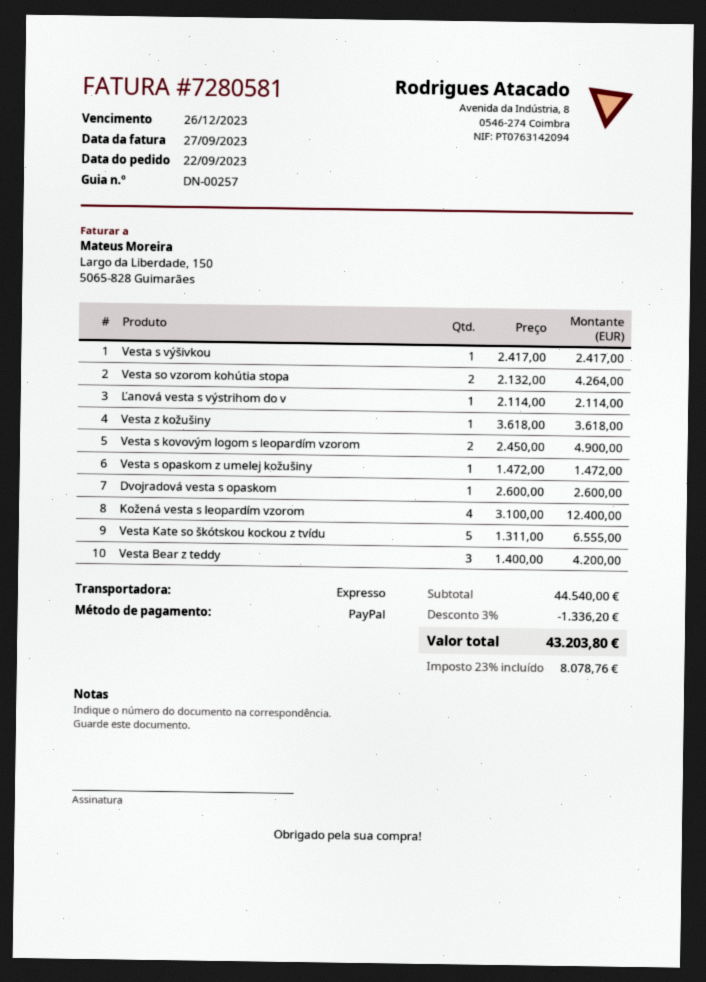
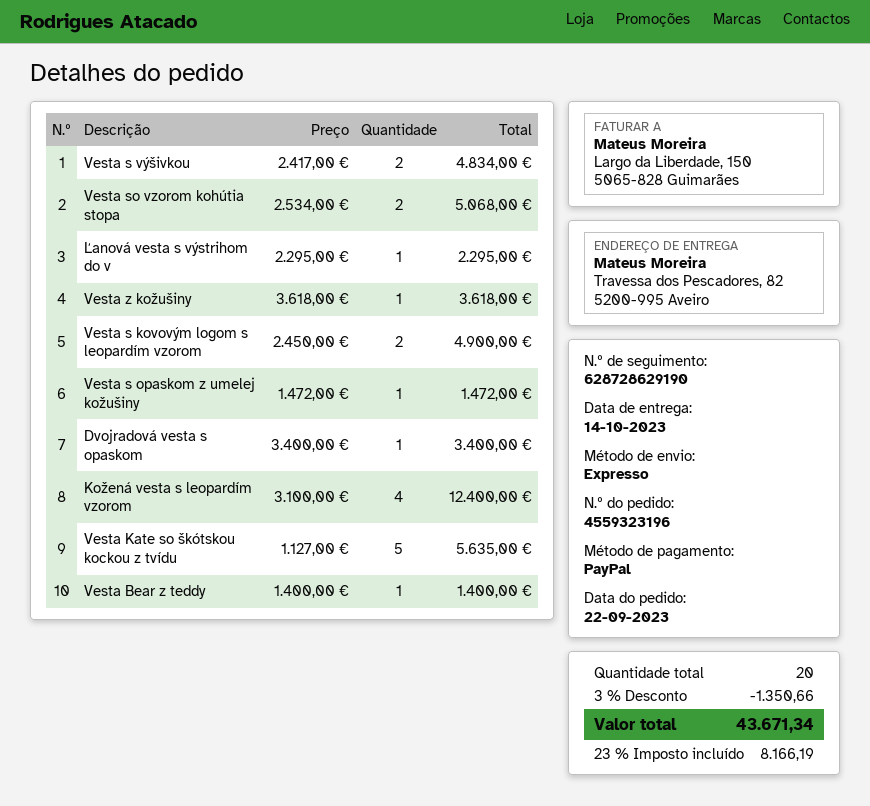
Vesta s výšivkou: 1 x 2417.00 = 2417.00 -> 2 x 2417.00 = 4834.00
Vesta so vzorom kohútia stopa: 2 x 2132.00 = 4264.00 -> 2 x 2534.00 = 5068.00
Ľanová vesta s výstrihom do v: 1 x 2114.00 = 2114.00 -> 1 x 2295.00 = 2295.00
Dvojradová vesta s opaskom: 1 x 2600.00 = 2600.00 -> 1 x 3400.00 = 3400.00
Vesta Kate so škótskou kockou z tvídu: 5 x 1311.00 = 6555.00 -> 5 x 1127.00 = 5635.00
Vesta Bear z teddy: 3 x 1400.00 = 4200.00 -> 1 x 1400.00 = 1400.00
discount: 3% = 1336.20 -> 3% = 1350.66
tax: 23% = 8078.76 -> 23% = 8166.19
total: 43203.80 -> 43671.34

